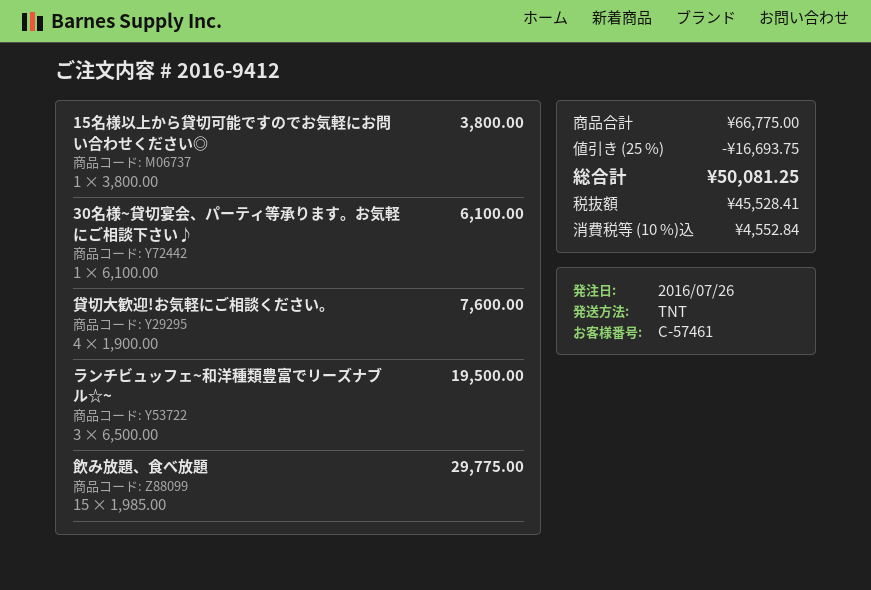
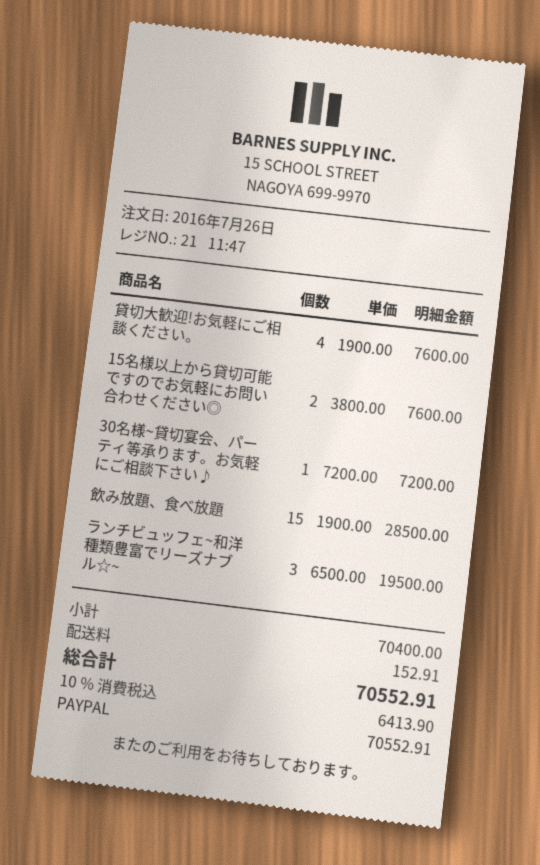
15名様以上から貸切可能ですのでお気軽にお問い合わせください◎: 1 x 3800.00 = 3800.00 -> 2 x 3800.00 = 7600.00
30名様~貸切宴会、パーティ等承ります。お気軽にご相談下さい♪: 1 x 6100.00 = 6100.00 -> 1 x 7200.00 = 7200.00
飲み放題、食べ放題: 15 x 1985.00 = 29775.00 -> 15 x 1900.00 = 28500.00
subtotal: 66775.00 -> 70400.00
discount: 25% = 16693.75 -> none
shipping: none -> 152.91
tax: 10% = 4552.84 -> 10% = 6413.90
total: 50081.25 -> 70552.91

